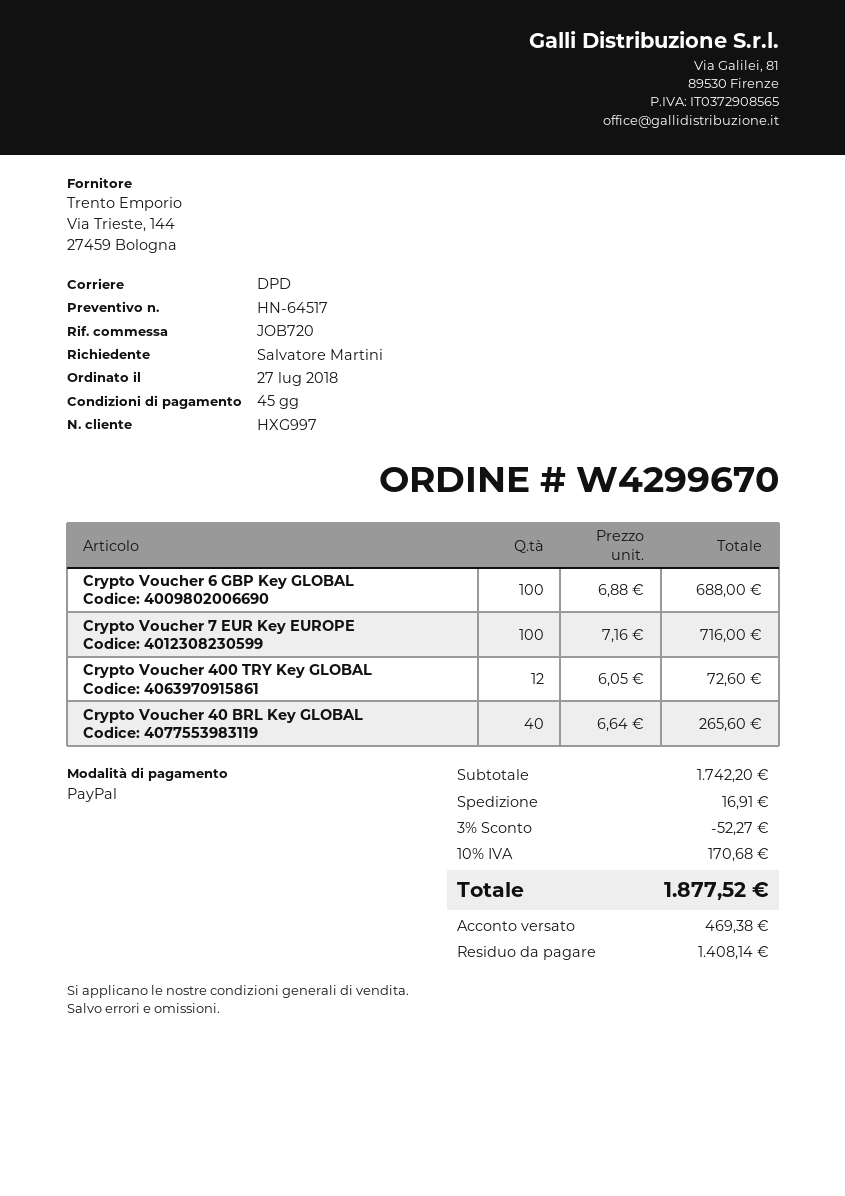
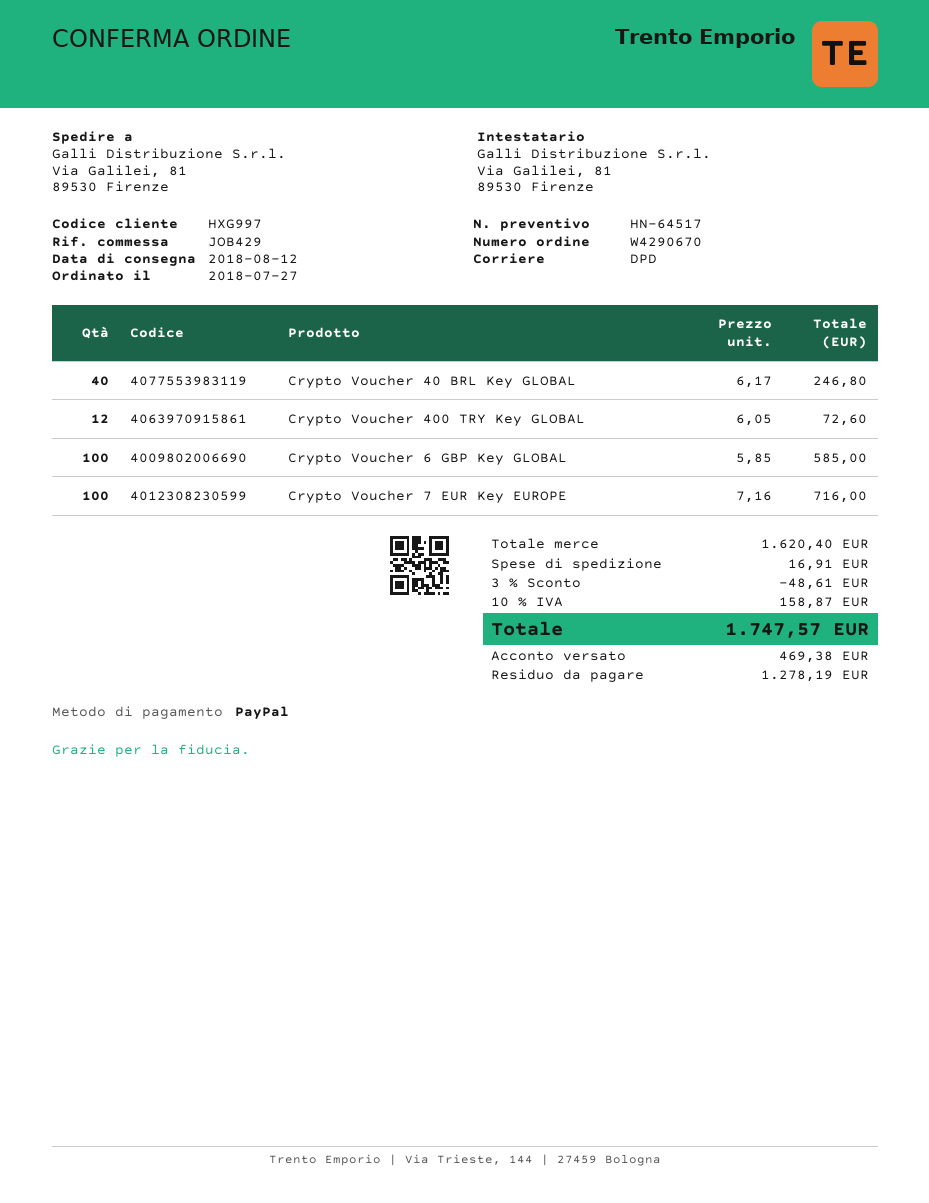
order number: W4299670 -> W4290670
reference: JOB720 -> JOB429
Crypto Voucher 6 GBP Key GLOBAL: 100 x 6.88 = 688.00 -> 100 x 5.85 = 585.00
Crypto Voucher 40 BRL Key GLOBAL: 40 x 6.64 = 265.60 -> 40 x 6.17 = 246.80
subtotal: 1742.20 -> 1620.40
discount: 3% = 52.27 -> 3% = 48.61
tax: 10% = 170.68 -> 10% = 158.87
total: 1877.52 -> 1747.57
balance: 1408.14 -> 1278.19

